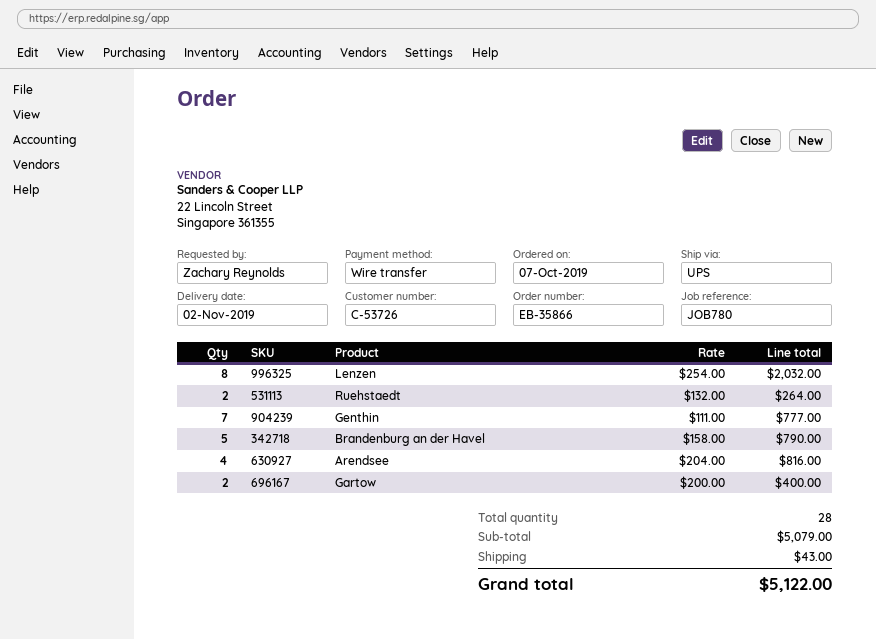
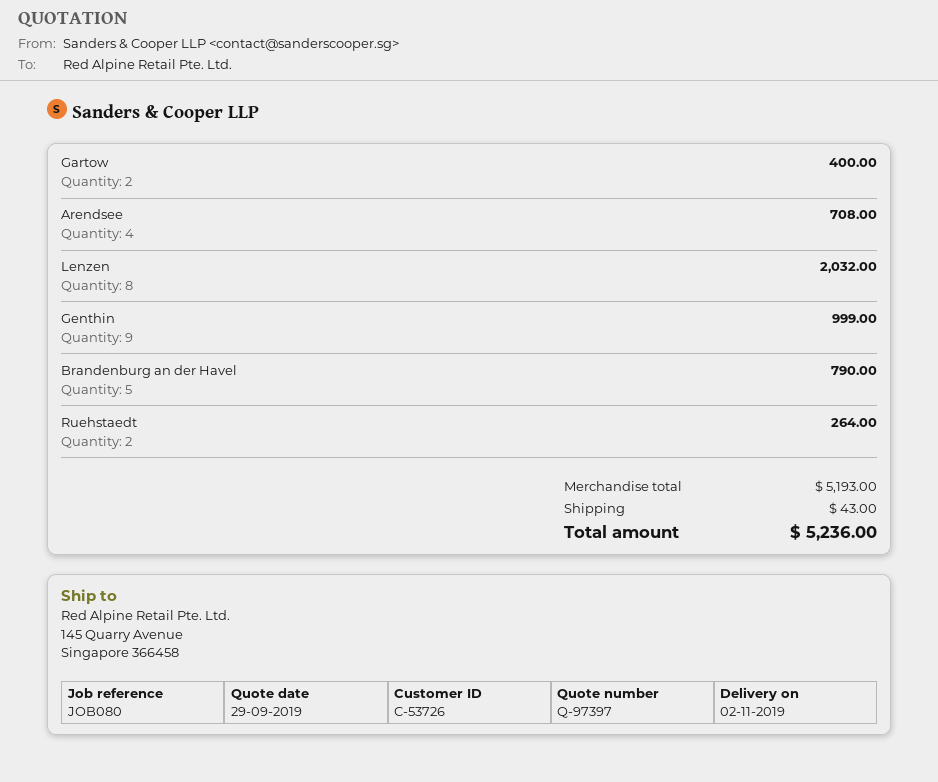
reference: JOB780 -> JOB080
Genthin: 7 for 777.00 -> 9 for 999.00
Arendsee: 4 for 816.00 -> 4 for 708.00
subtotal: 5079.00 -> 5193.00
total: 5122.00 -> 5236.00

